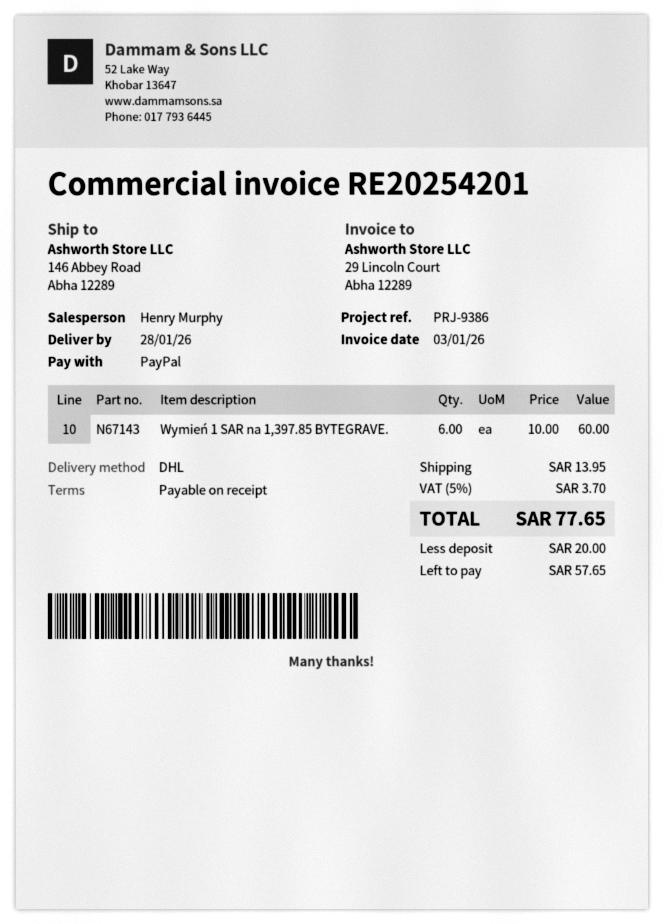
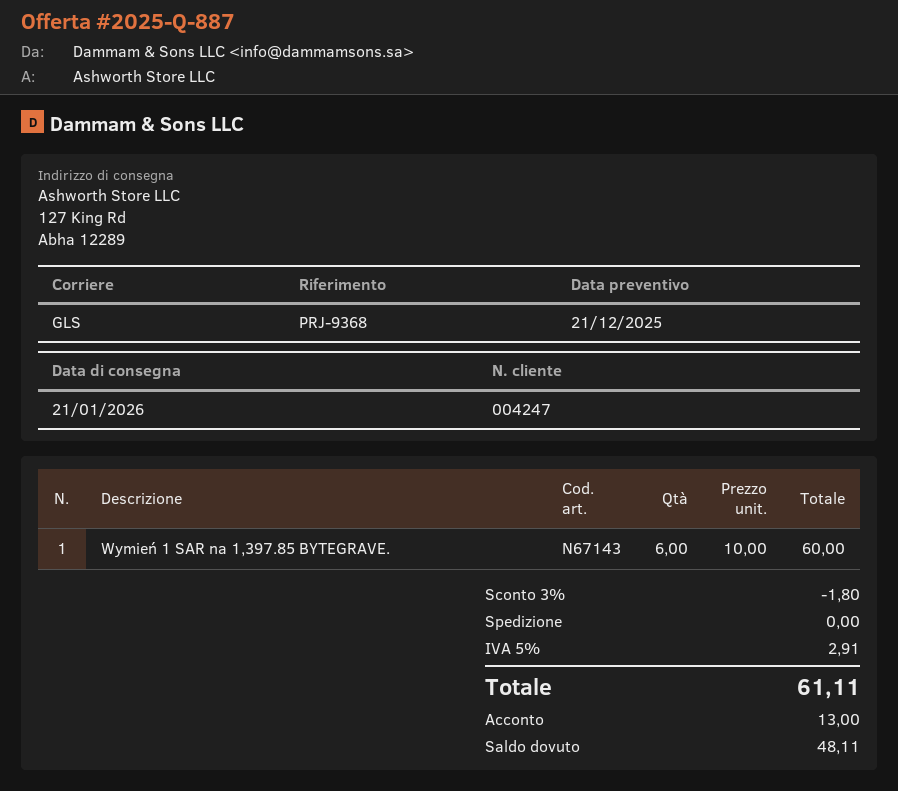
delivery date: 2026-01-28 -> 2026-01-21
reference: PRJ-9386 -> PRJ-9368
shipping method: DHL -> GLS
ship to: 146 Abbey Road, Abha 12289 -> 127 King Rd, Abha 12289
discount: none -> 3% = 1.80
shipping: 13.95 -> 0.00
tax: 5% = 3.70 -> 5% = 2.91
total: 77.65 -> 61.11
deposit: 20.00 -> 13.00
balance: 57.65 -> 48.11

